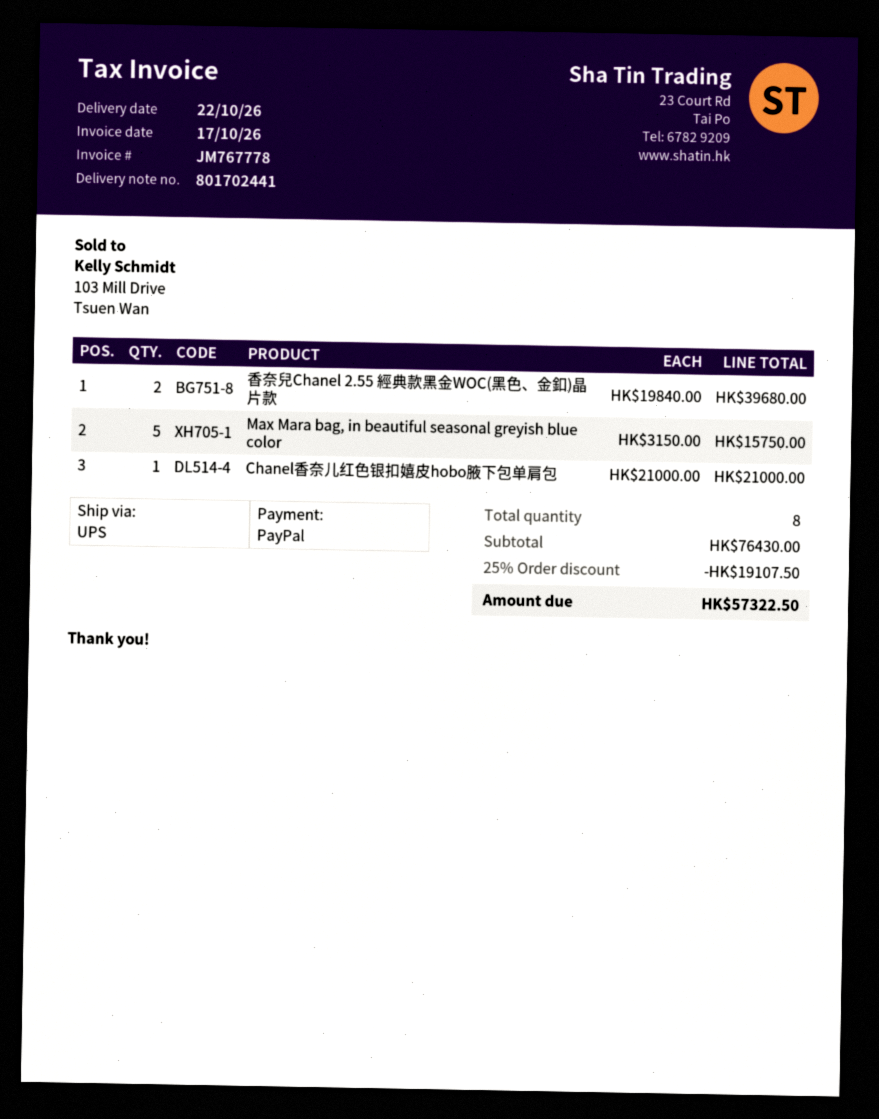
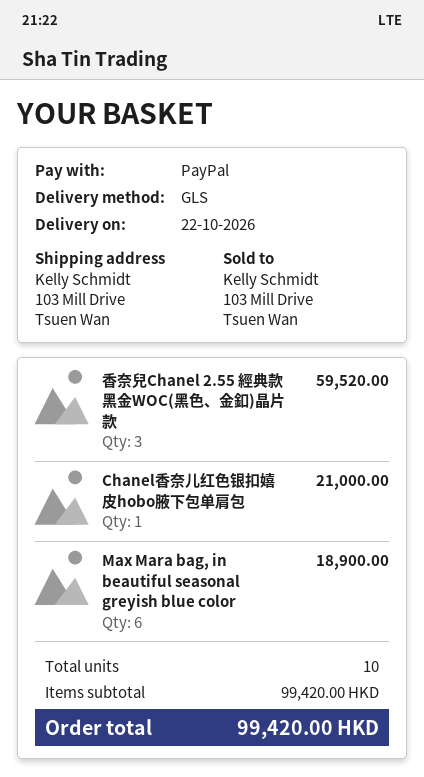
shipping method: UPS -> GLS
香奈兒Chanel 2.55 經典款黑金WOC(黑色、金釦)晶片款: 2 for 39680.00 -> 3 for 59520.00
Max Mara bag, in beautiful seasonal greyish blue color: 5 for 15750.00 -> 6 for 18900.00
total quantity: 8 -> 10
subtotal: 76430.00 -> 99420.00
discount: 25% = 19107.50 -> none
total: 57322.50 -> 99420.00

